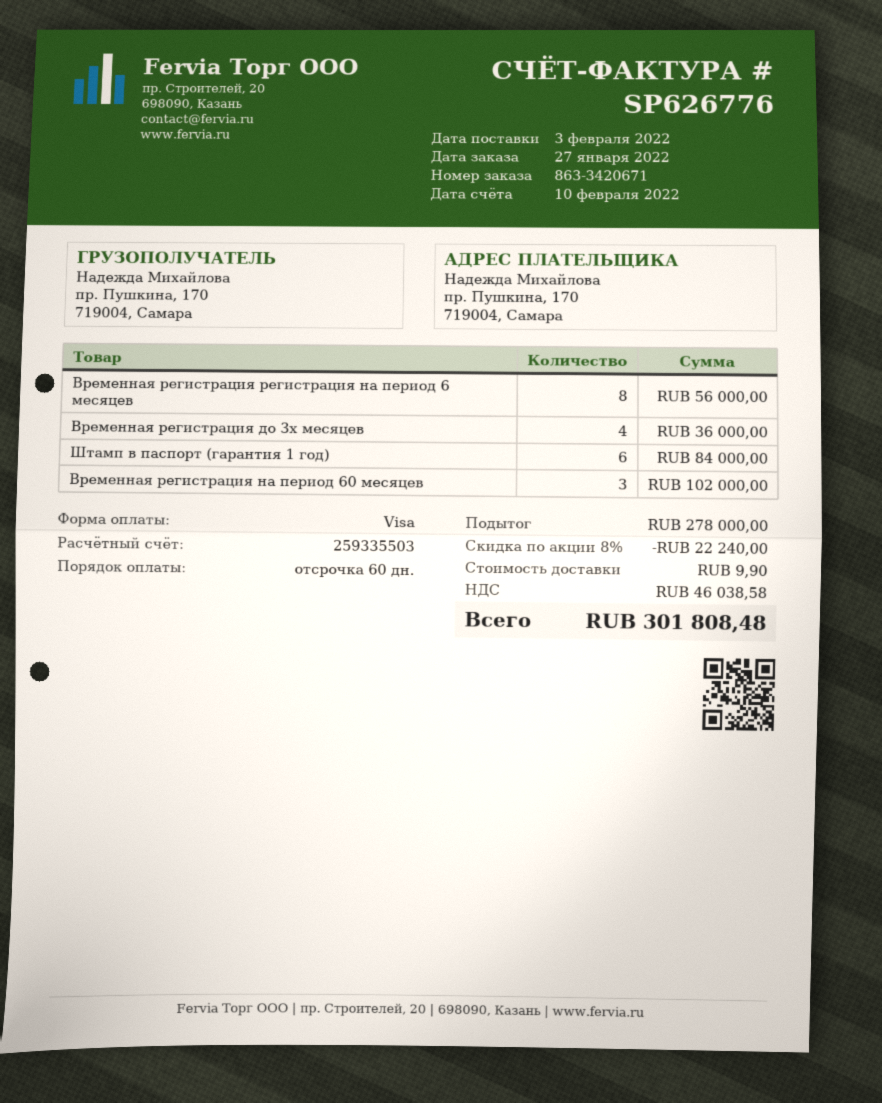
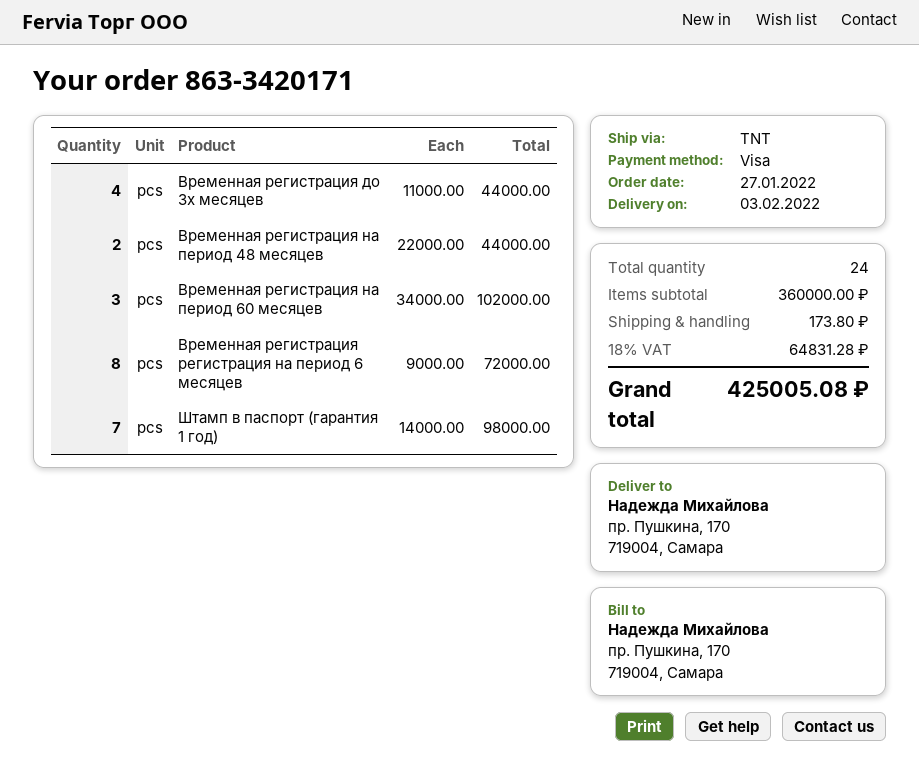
order number: 863-3420671 -> 863-3420171
Временная регистрация регистрация на период 6 месяцев: 8 for 56000.00 -> 8 for 72000.00
Временная регистрация до 3х месяцев: 4 for 36000.00 -> 4 for 44000.00
Штамп в паспорт (гарантия 1 год): 6 for 84000.00 -> 7 for 98000.00
Временная регистрация на период 48 месяцев: none -> 2 for 44000.00
subtotal: 278000.00 -> 360000.00
discount: 8% = 22240.00 -> none
shipping: 9.90 -> 173.80
tax: 46038.58 -> 64831.28
total: 301808.48 -> 425005.08

